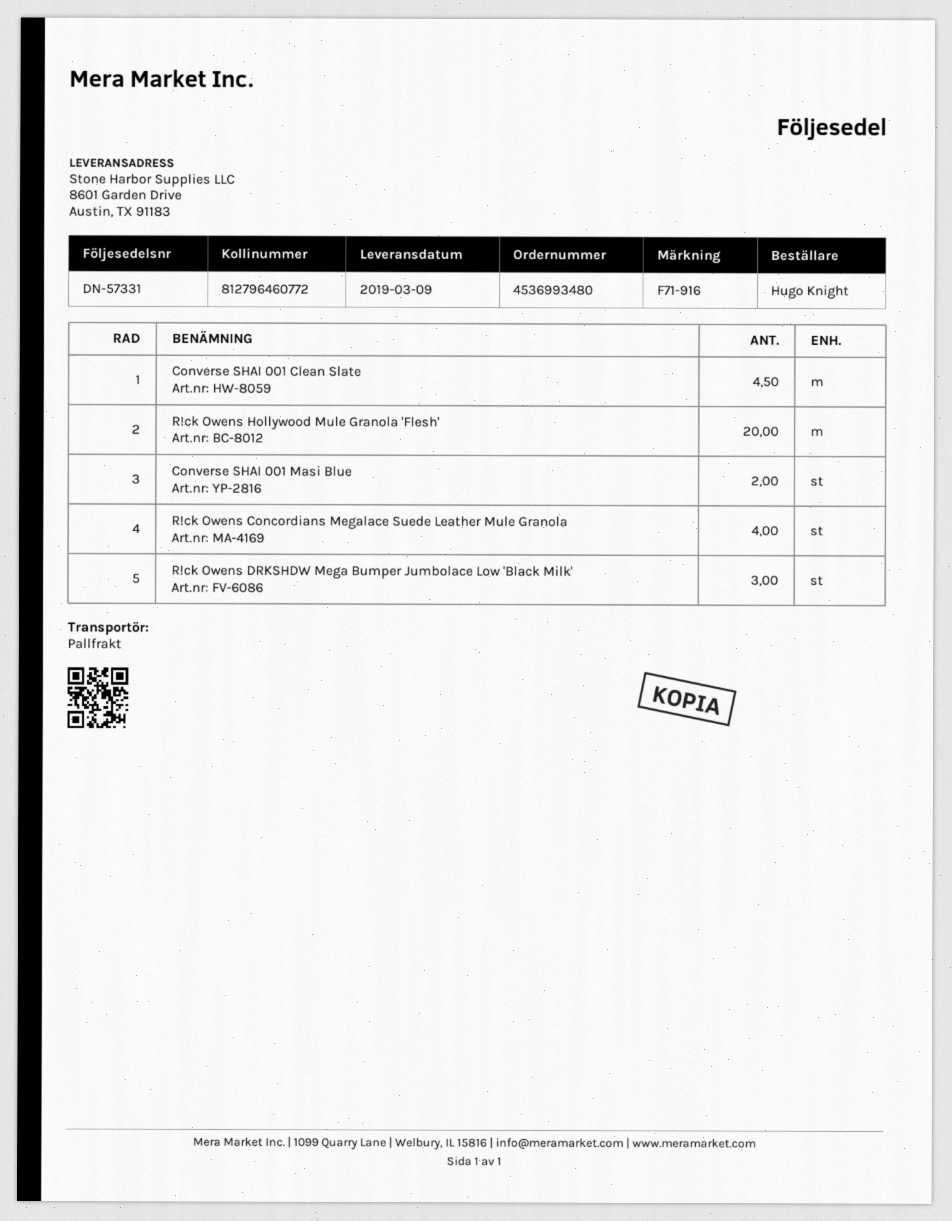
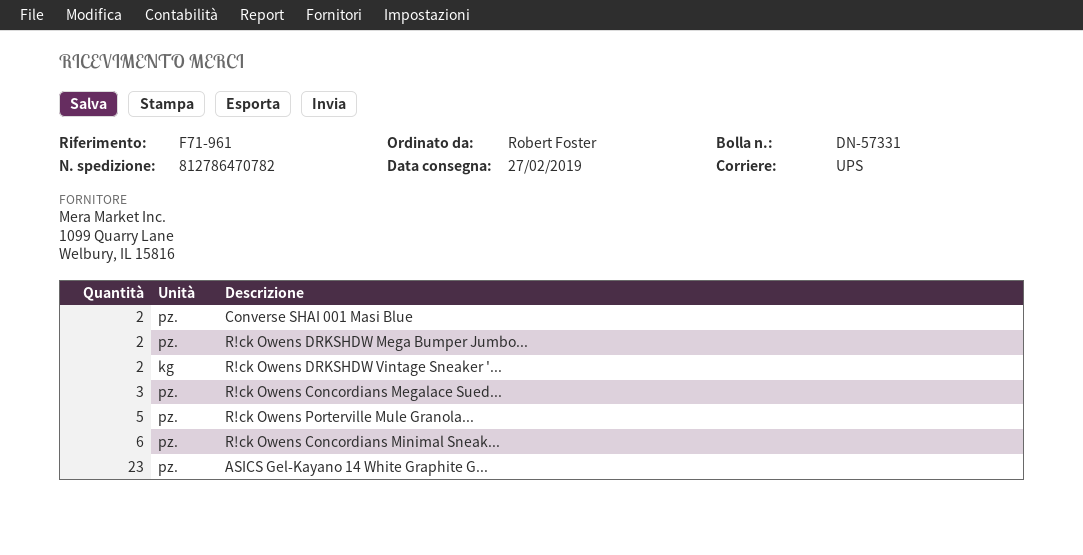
delivery date: 2019-03-09 -> 2019-02-27
reference: F71-916 -> F71-961
ordered by: Hugo Knight -> Robert Foster
shipping method: pallet freight -> UPS
tracking number: 812796460772 -> 812786470782
Converse SHAI 001 Clean Slate: 4.5 -> none
R!ck Owens Hollywood Mule Granola 'Flesh': 20 -> none
R!ck Owens Concordians Megalace Suede Leather Mule Granola: 4 -> 3
R!ck Owens DRKSHDW Mega Bumper Jumbolace Low 'Black Milk': 3 -> 2
R!ck Owens DRKSHDW Vintage Sneaker '...: none -> 2
R!ck Owens Porterville Mule Granola...: none -> 5
R!ck Owens Concordians Minimal Sneak...: none -> 6
ASICS Gel-Kayano 14 White Graphite G...: none -> 23

